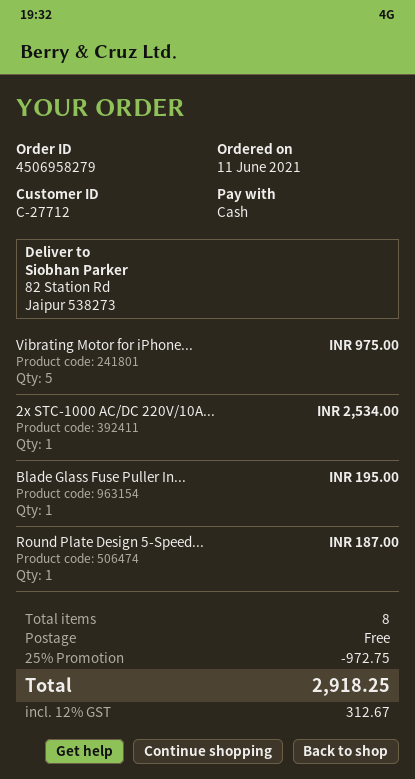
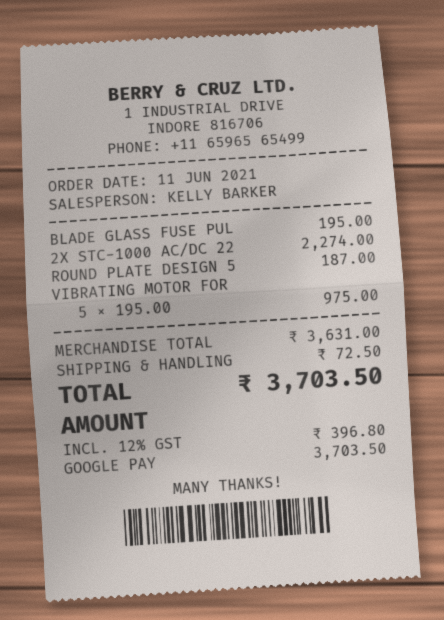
payment method: cash -> Google Pay
2x STC-1000 AC/DC 220V/10A...: 1 for 2534.00 -> 1 for 2274.00
discount: 25% = 972.75 -> none
shipping: 0.00 -> 72.50
tax: 12% = 312.67 -> 12% = 396.80
total: 2918.25 -> 3703.50

